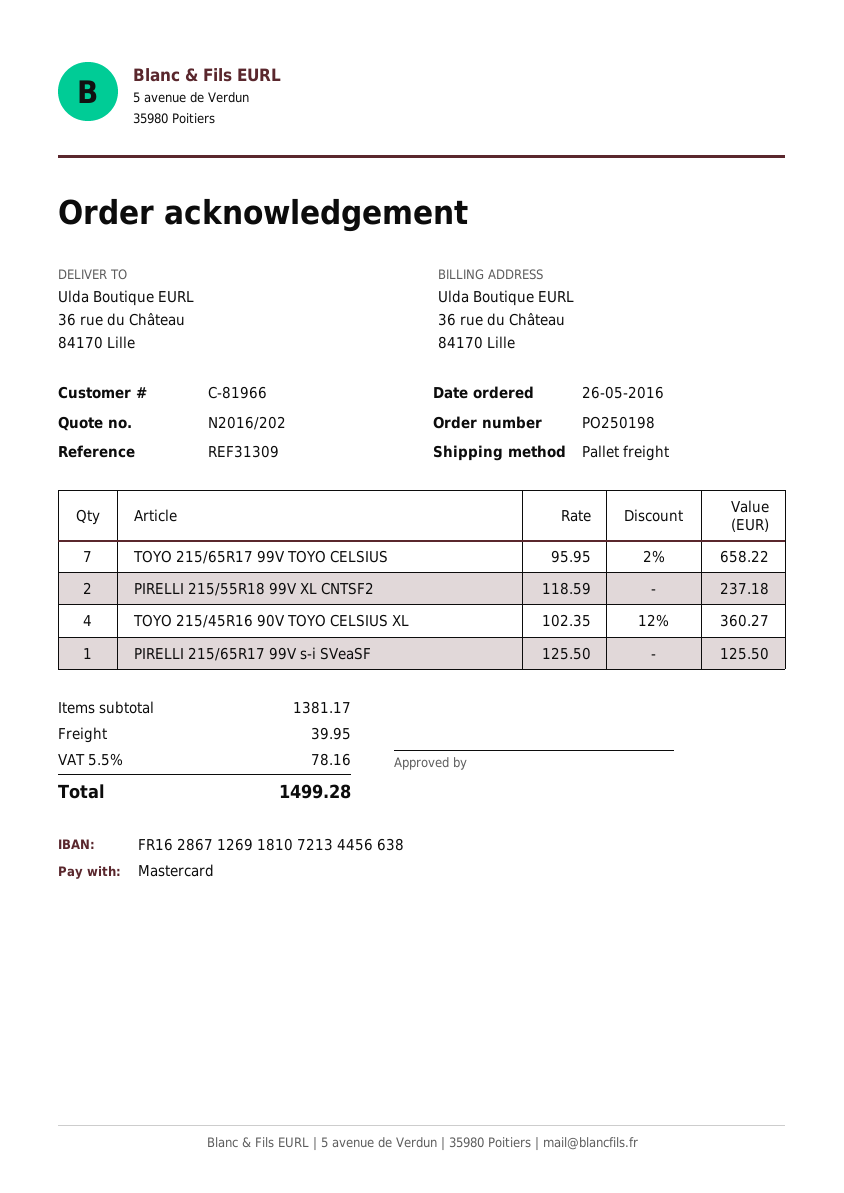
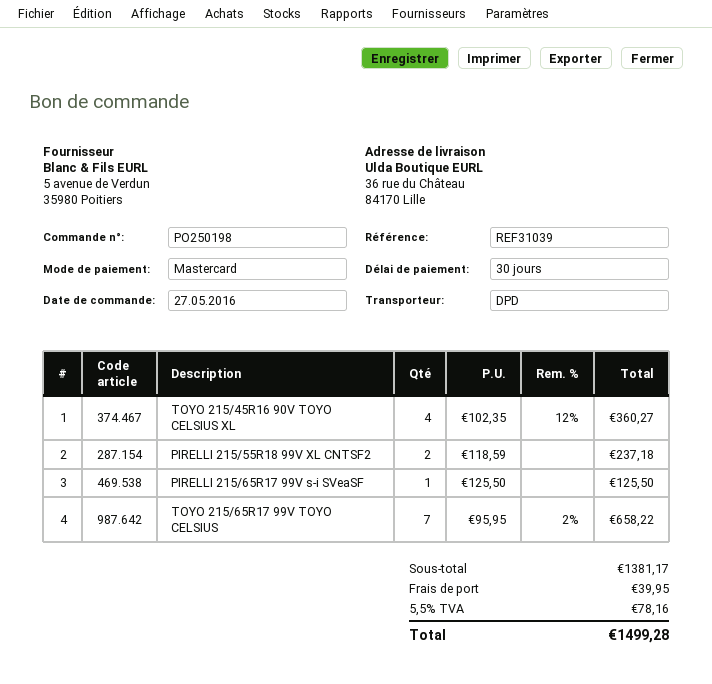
order date: 2016-05-26 -> 2016-05-27
reference: REF31309 -> REF31039
shipping method: pallet freight -> DPD

